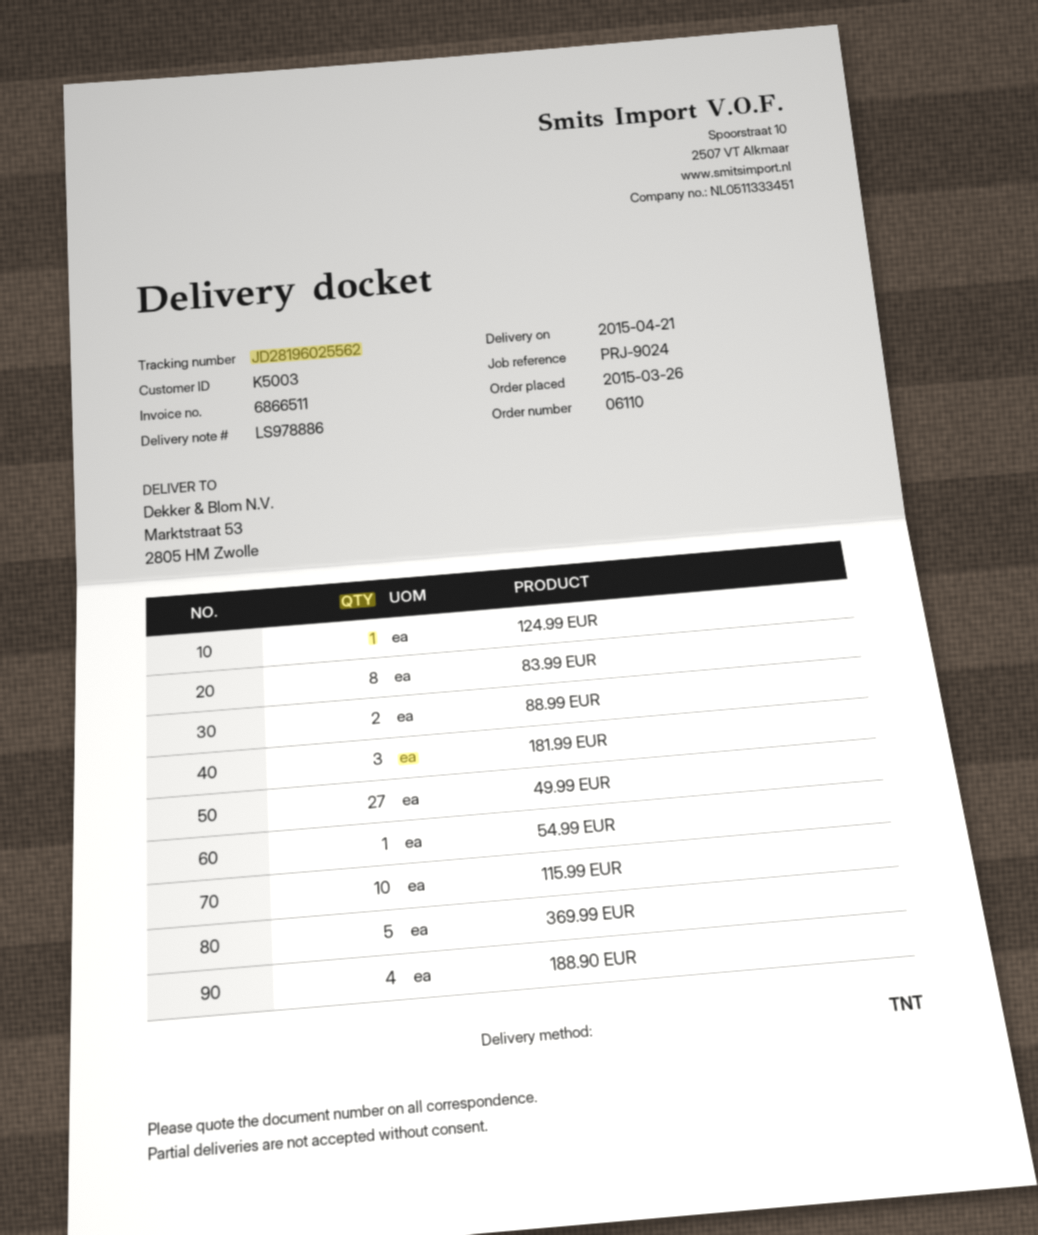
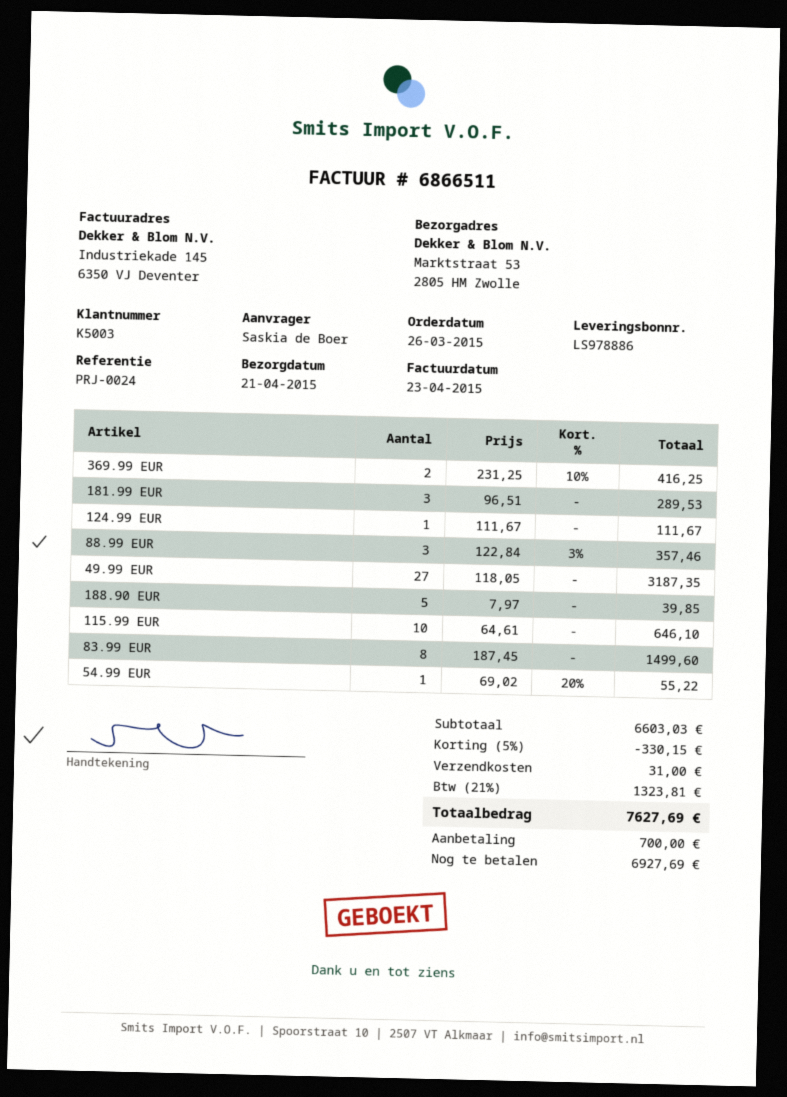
reference: PRJ-9024 -> PRJ-0024
88.99 EUR: 2 -> 3
369.99 EUR: 5 -> 2
188.90 EUR: 4 -> 5

